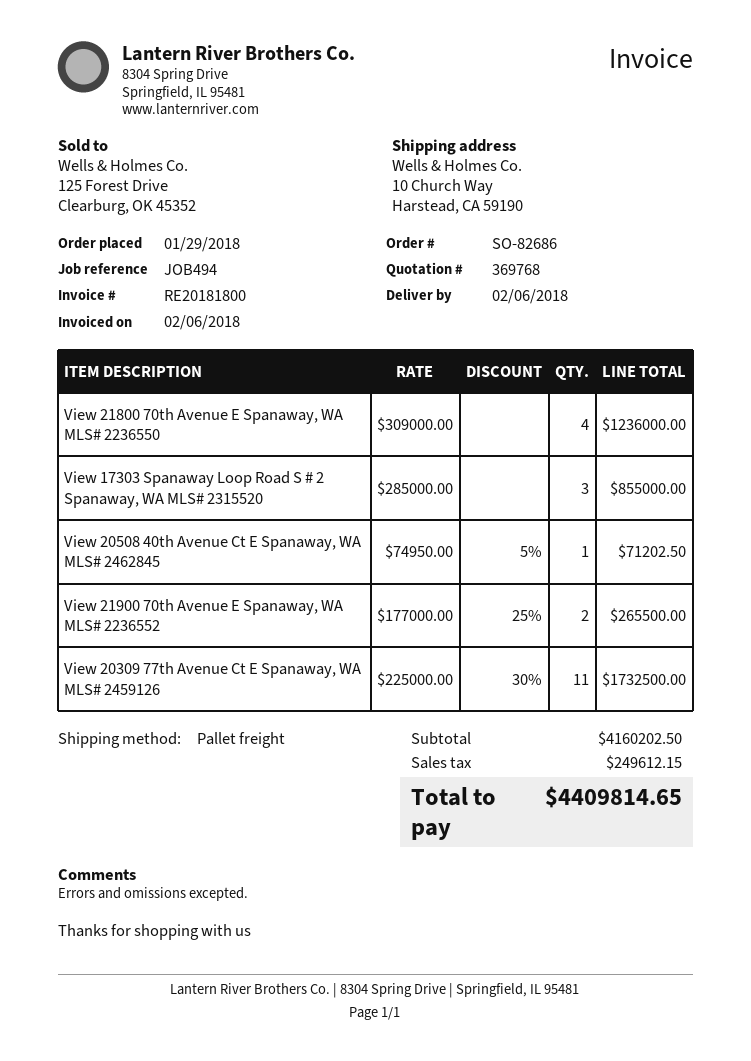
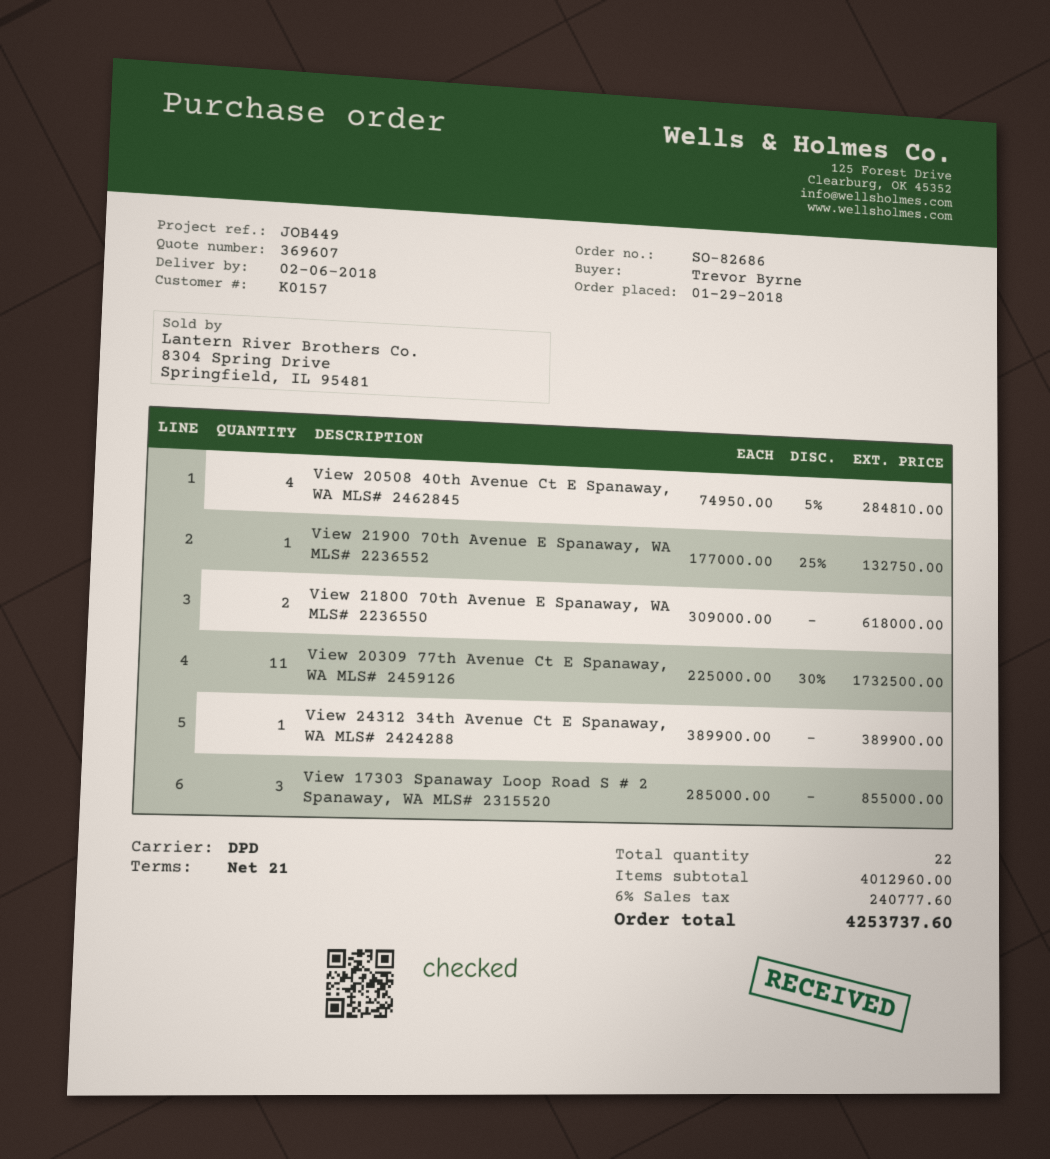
quote number: 369768 -> 369607
reference: JOB494 -> JOB449
shipping method: pallet freight -> DPD
View 21800 70th Avenue E Spanaway, WA MLS# 2236550: 4 x 309000.00 = 1236000.00 -> 2 x 309000.00 = 618000.00
View 20508 40th Avenue Ct E Spanaway, WA MLS# 2462845: 1 x 74950.00 - 5% = 71202.50 -> 4 x 74950.00 - 5% = 284810.00
View 21900 70th Avenue E Spanaway, WA MLS# 2236552: 2 x 177000.00 - 25% = 265500.00 -> 1 x 177000.00 - 25% = 132750.00
View 24312 34th Avenue Ct E Spanaway, WA MLS# 2424288: none -> 1 x 389900.00 = 389900.00
subtotal: 4160202.50 -> 4012960.00
tax: 249612.15 -> 240777.60
total: 4409814.65 -> 4253737.60

